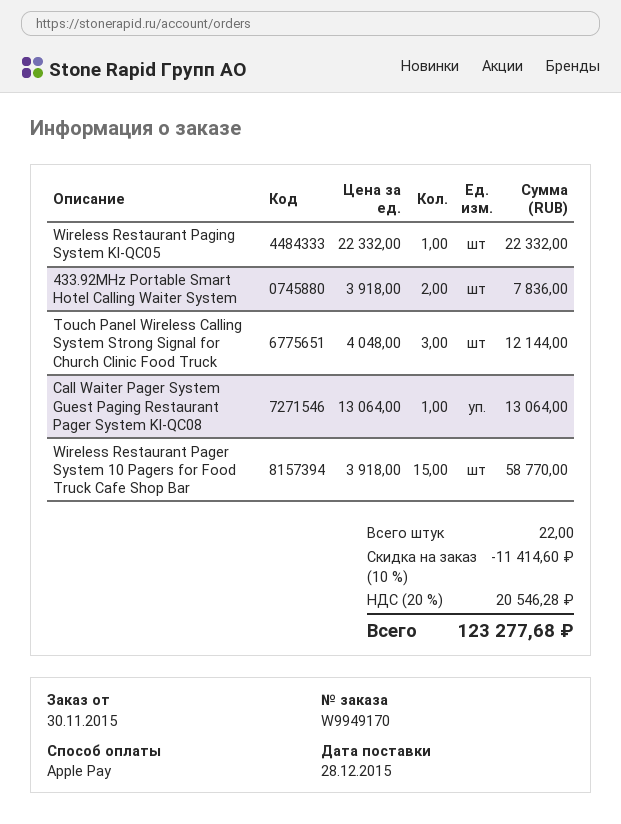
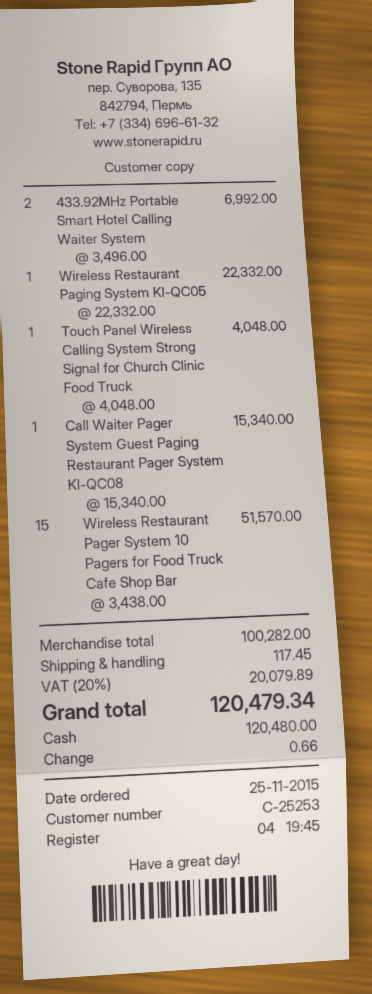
order date: 2015-11-30 -> 2015-11-25
payment method: Apple Pay -> cash
433.92MHz Portable Smart Hotel Calling Waiter System: 2 x 3918.00 = 7836.00 -> 2 x 3496.00 = 6992.00
Touch Panel Wireless Calling System Strong Signal for Church Clinic Food Truck: 3 x 4048.00 = 12144.00 -> 1 x 4048.00 = 4048.00
Call Waiter Pager System Guest Paging Restaurant Pager System Kl-QC08: 1 x 13064.00 = 13064.00 -> 1 x 15340.00 = 15340.00
Wireless Restaurant Pager System 10 Pagers for Food Truck Cafe Shop Bar: 15 x 3918.00 = 58770.00 -> 15 x 3438.00 = 51570.00
discount: 10% = 11414.60 -> none
shipping: none -> 117.45
tax: 20% = 20546.28 -> 20% = 20079.89
total: 123277.68 -> 120479.34

